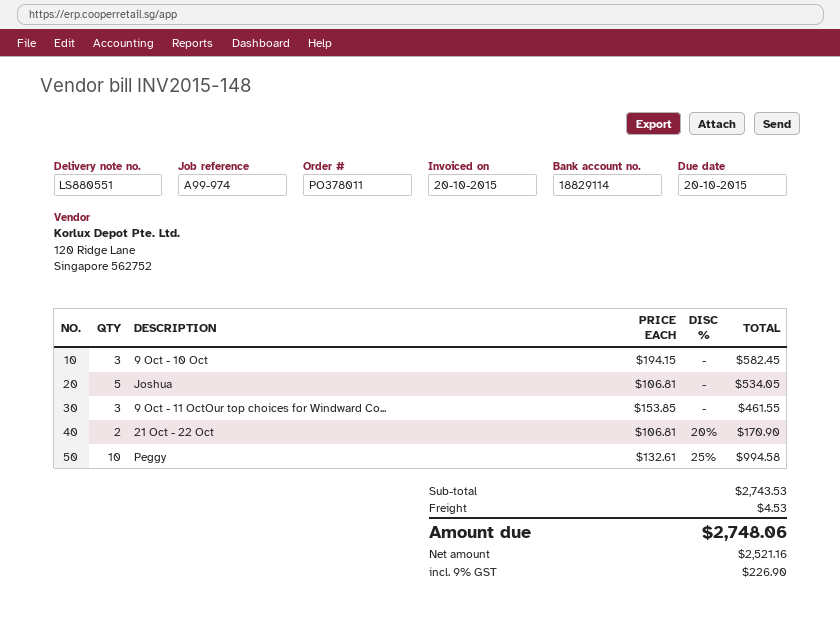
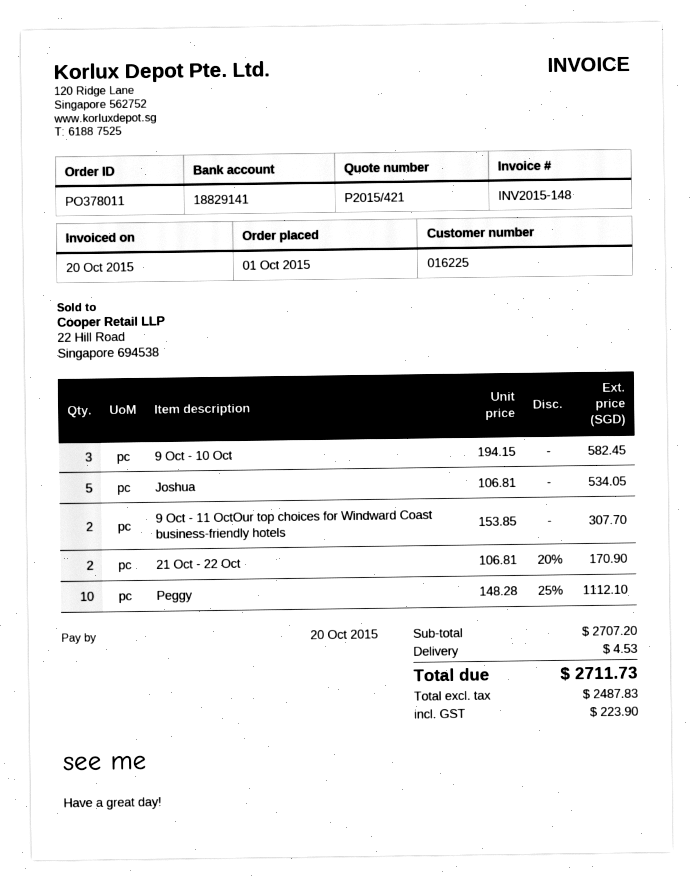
bank account: 18829114 -> 18829141
9 Oct - 11 OctOur top choices for Windward Co...: 3 x 153.85 = 461.55 -> 2 x 153.85 = 307.70
Peggy: 10 x 132.61 - 25% = 994.58 -> 10 x 148.28 - 25% = 1112.10
subtotal: 2743.53 -> 2707.20
net: 2521.16 -> 2487.83
tax: 226.90 -> 223.90
total: 2748.06 -> 2711.73

